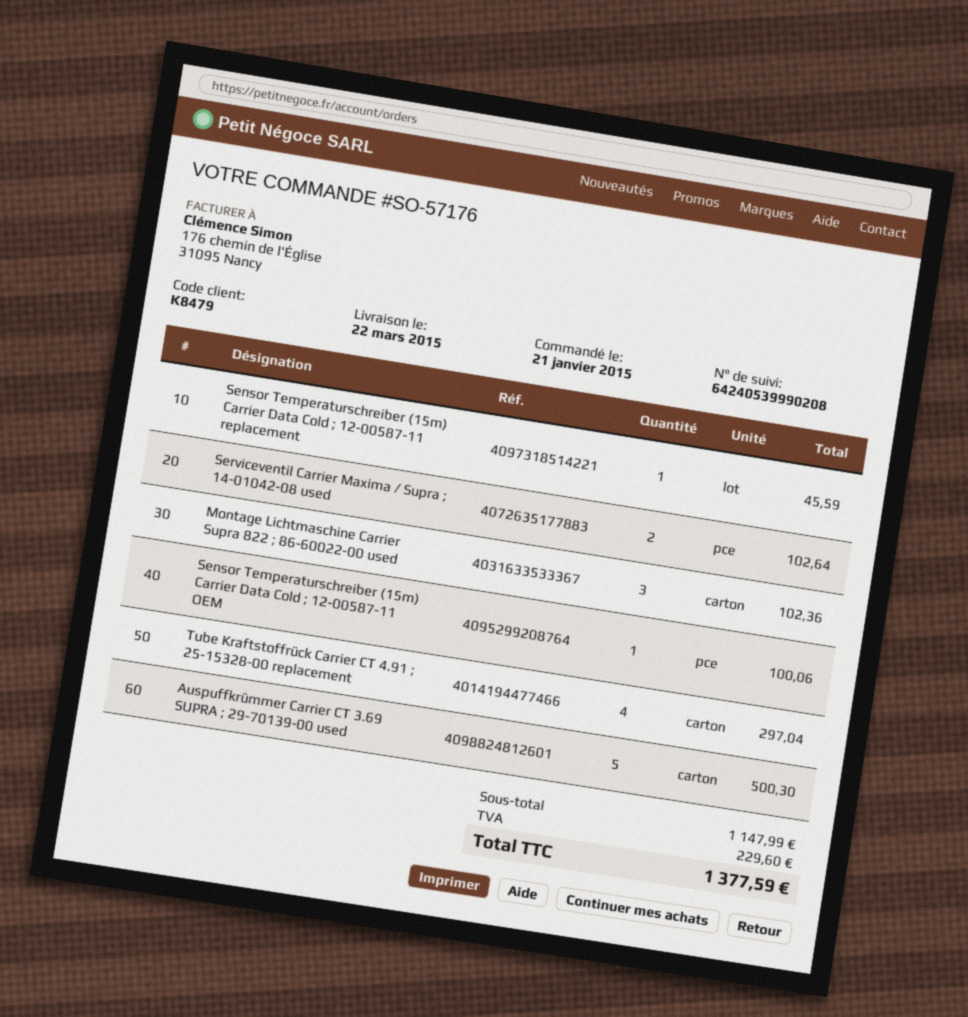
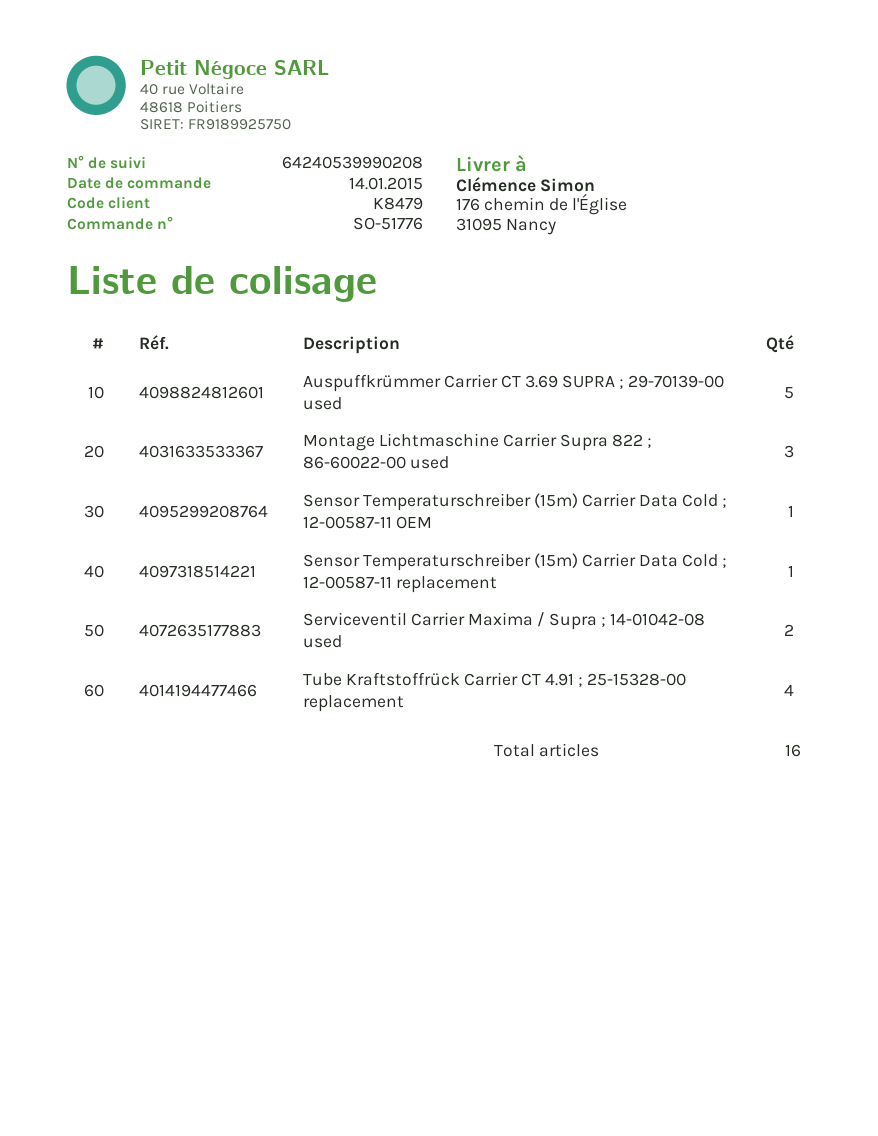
order number: SO-57176 -> SO-51776
order date: 2015-01-21 -> 2015-01-14

